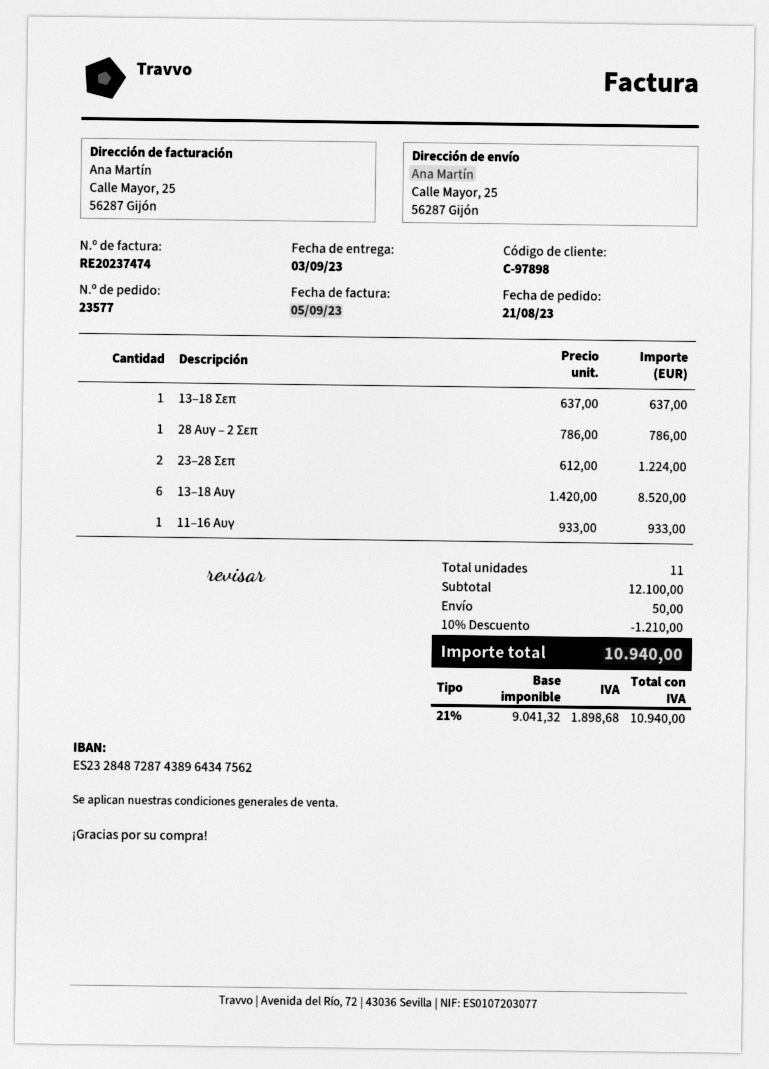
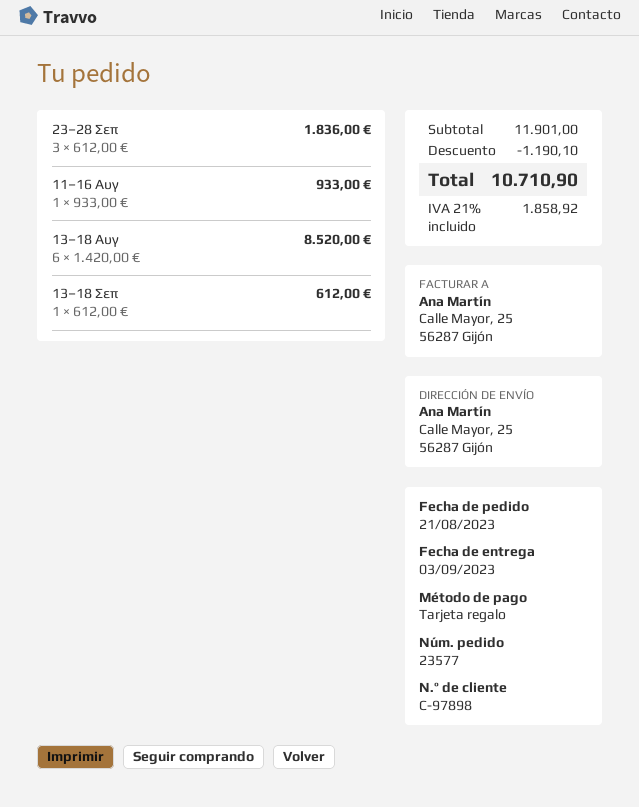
13–18 Σεπ: 1 x 637.00 = 637.00 -> 1 x 612.00 = 612.00
28 Αυγ – 2 Σεπ: 1 x 786.00 = 786.00 -> none
23–28 Σεπ: 2 x 612.00 = 1224.00 -> 3 x 612.00 = 1836.00
subtotal: 12100.00 -> 11901.00
discount: 1210.00 -> 1190.10
shipping: 50.00 -> none
tax: 21% = 1898.68 -> 21% = 1858.92
total: 10940.00 -> 10710.90

